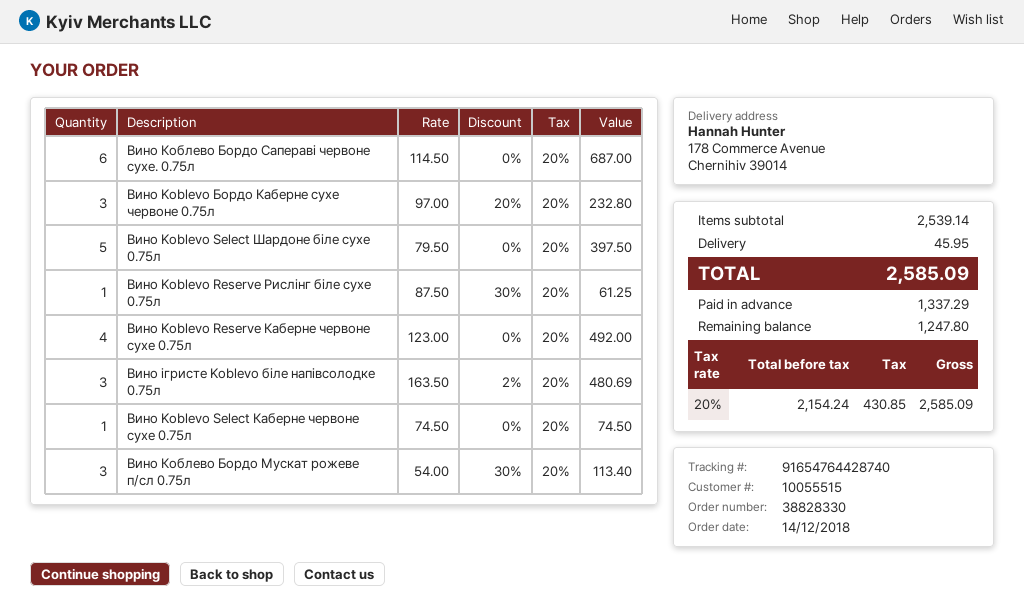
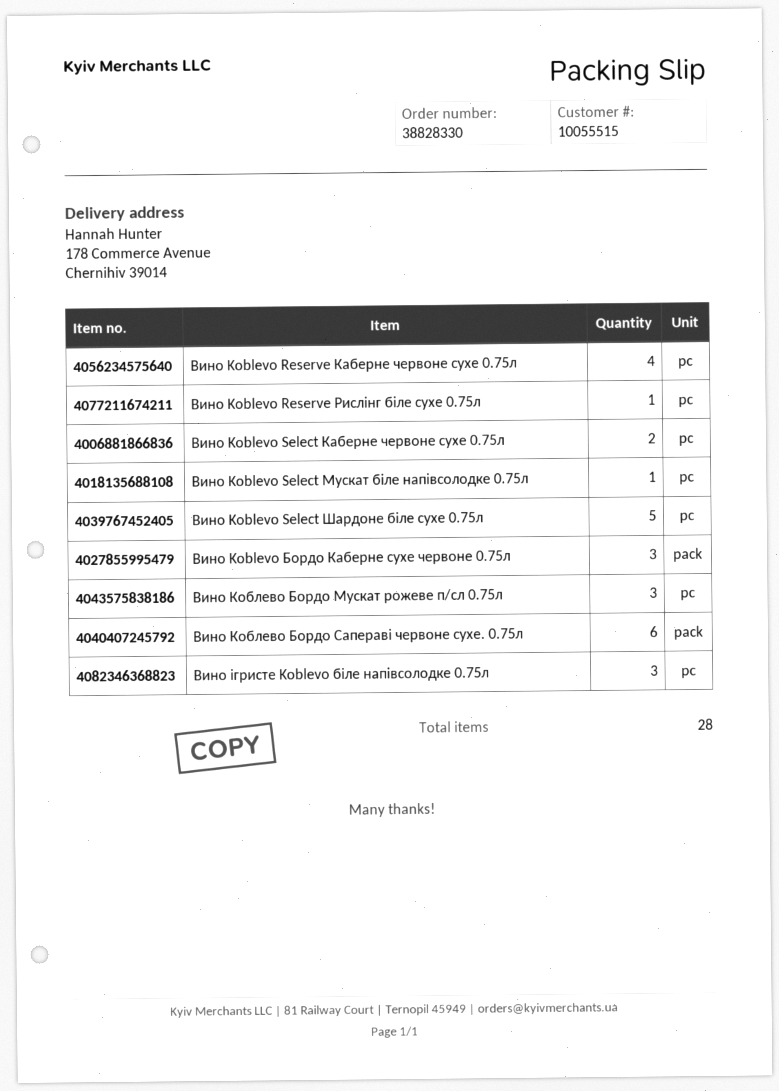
Вино Koblevo Select Каберне червоне сухе 0.75л: 1 -> 2
Вино Koblevo Select Мускат біле напівсолодке 0.75л: none -> 1

